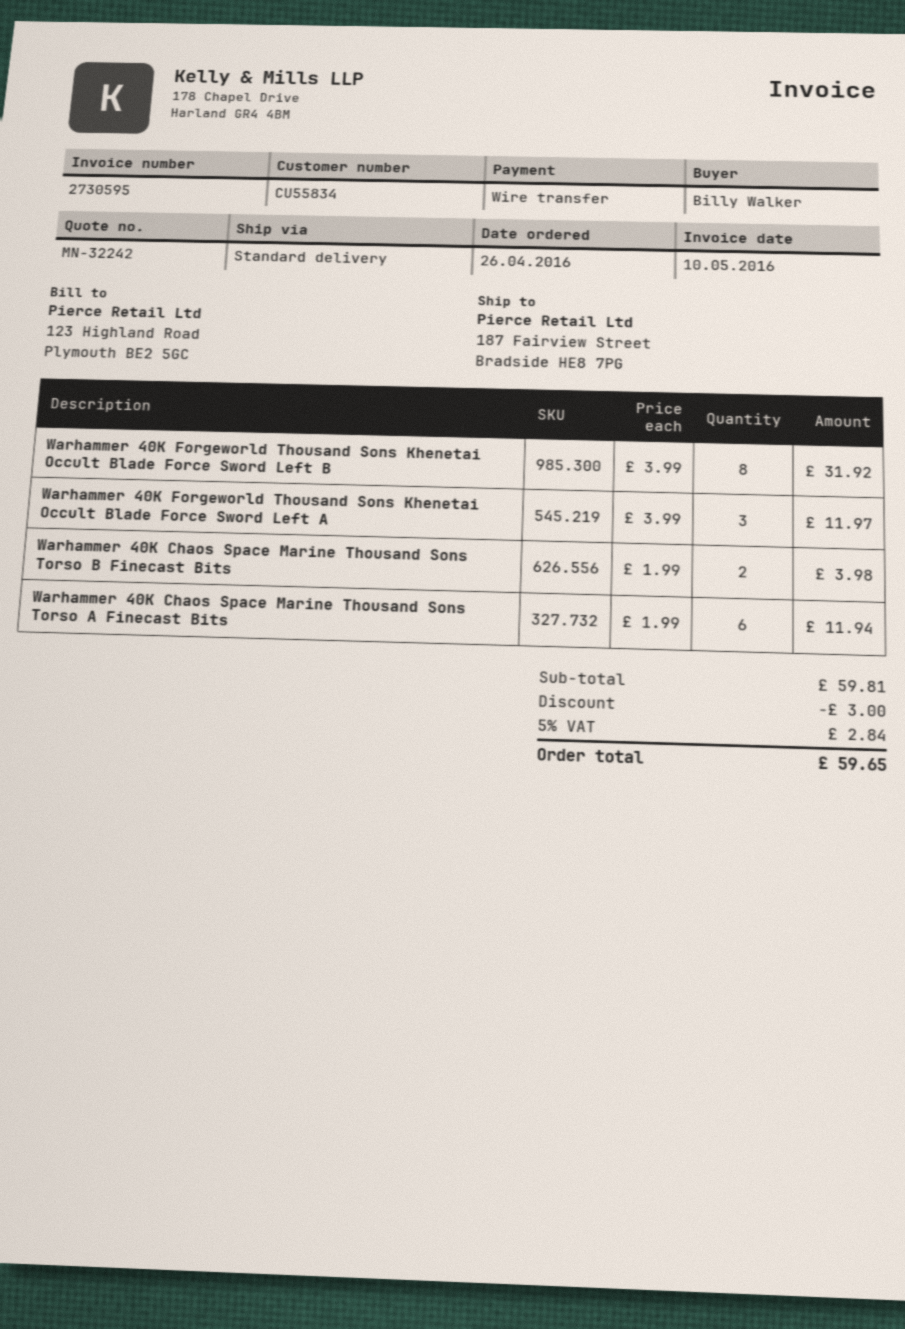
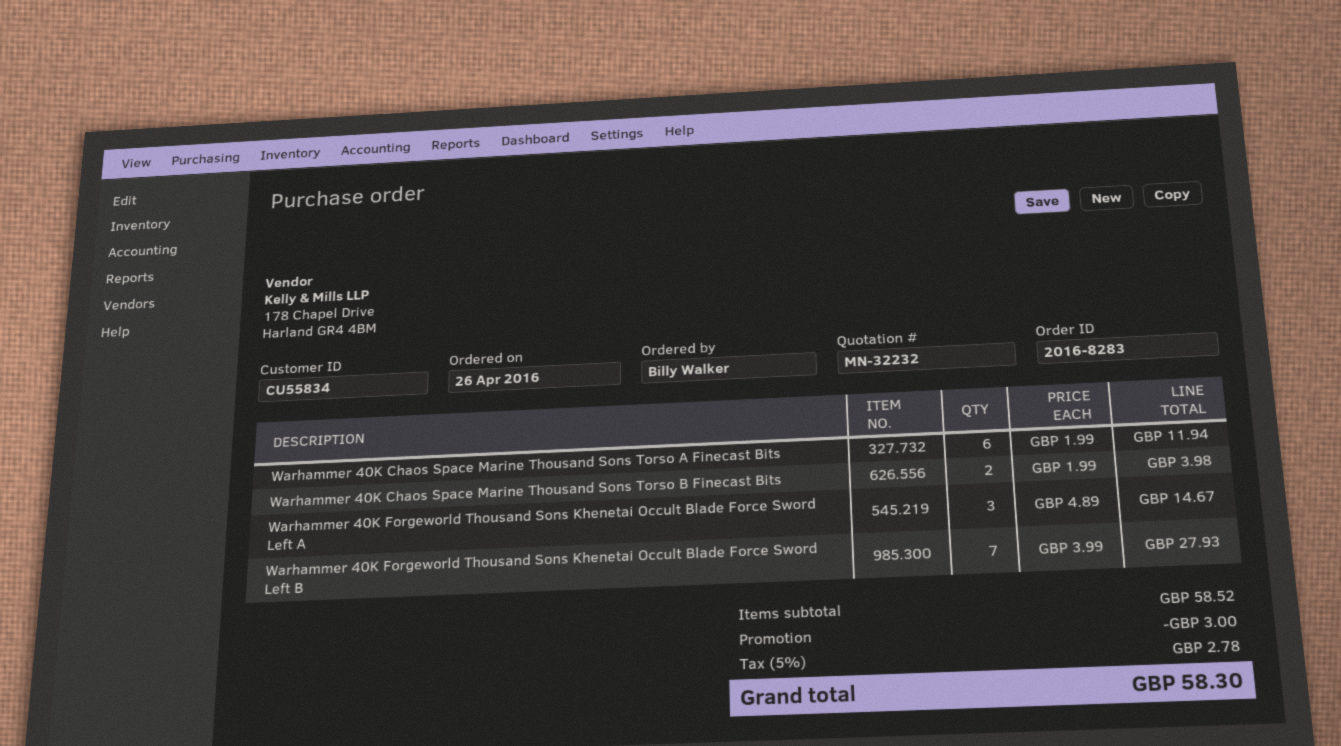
quote number: MN-32242 -> MN-32232
Warhammer 40K Forgeworld Thousand Sons Khenetai Occult Blade Force Sword Left B: 8 x 3.99 = 31.92 -> 7 x 3.99 = 27.93
Warhammer 40K Forgeworld Thousand Sons Khenetai Occult Blade Force Sword Left A: 3 x 3.99 = 11.97 -> 3 x 4.89 = 14.67
subtotal: 59.81 -> 58.52
tax: 5% = 2.84 -> 5% = 2.78
total: 59.65 -> 58.30

